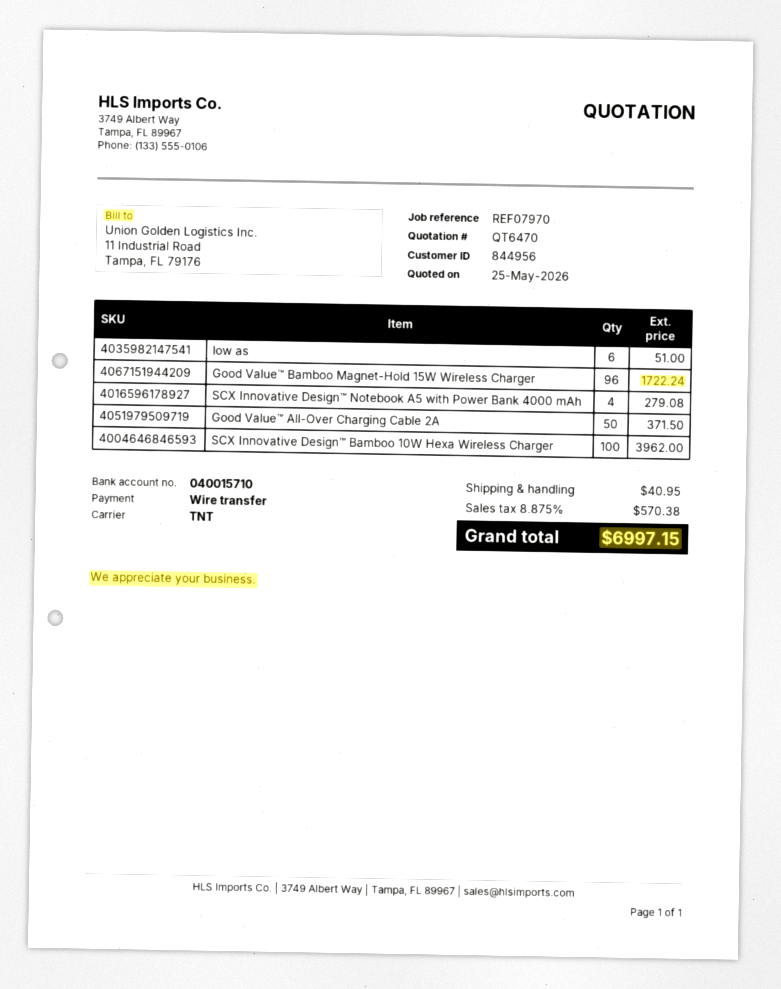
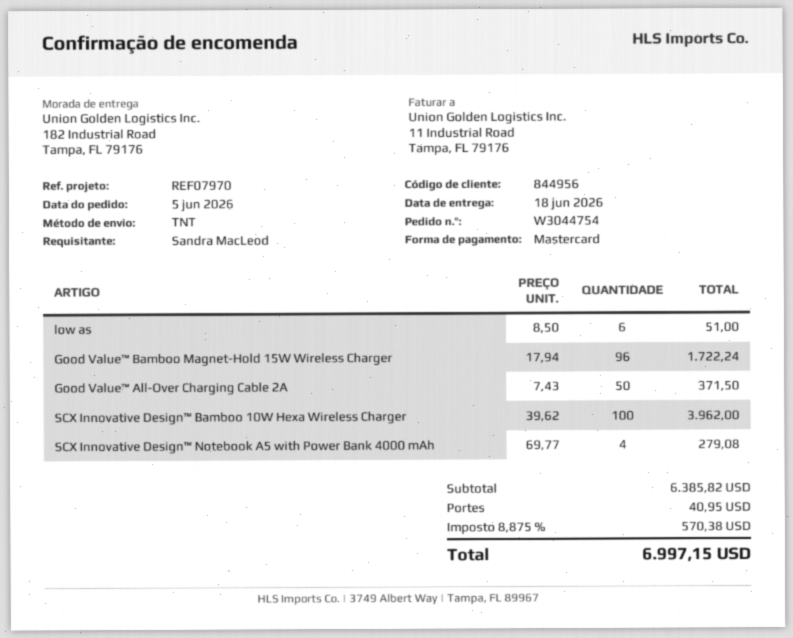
payment method: bank transfer -> Mastercard

